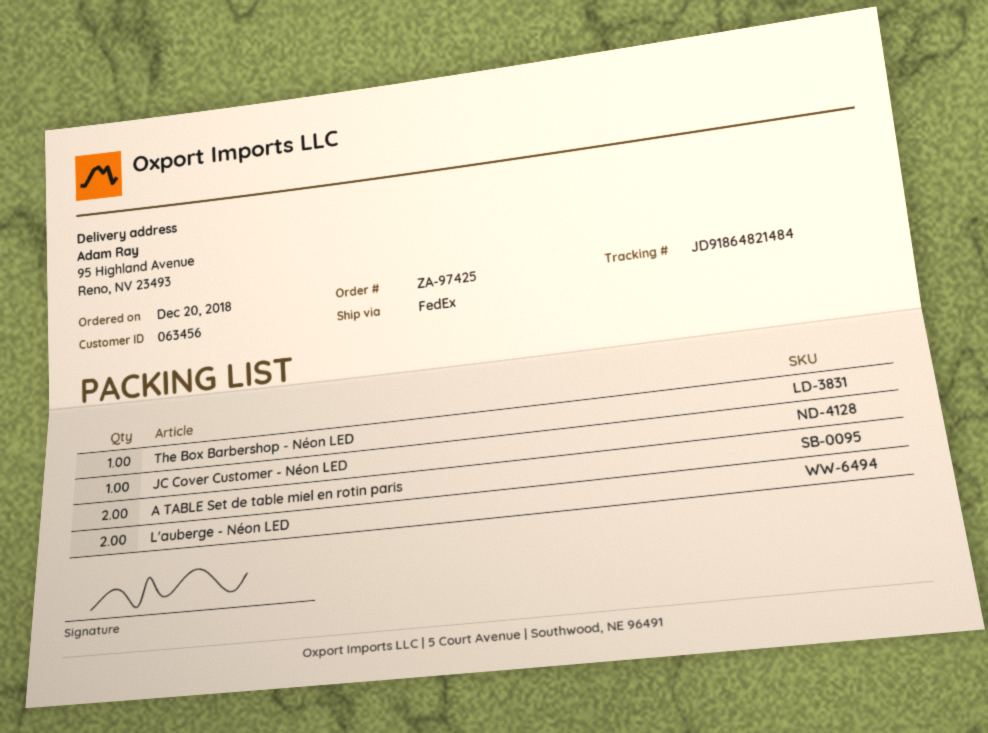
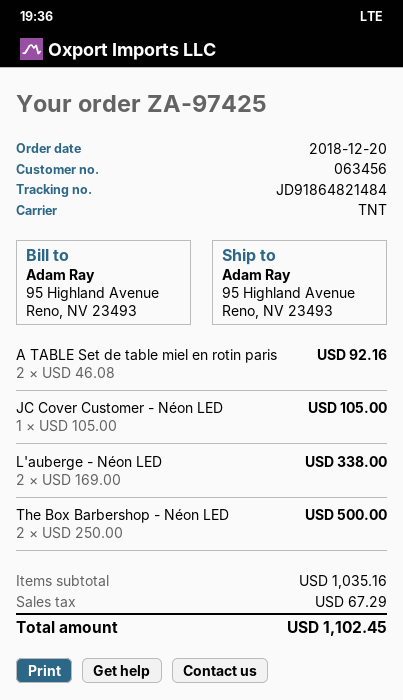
shipping method: FedEx -> TNT
The Box Barbershop - Néon LED: 1 -> 2

